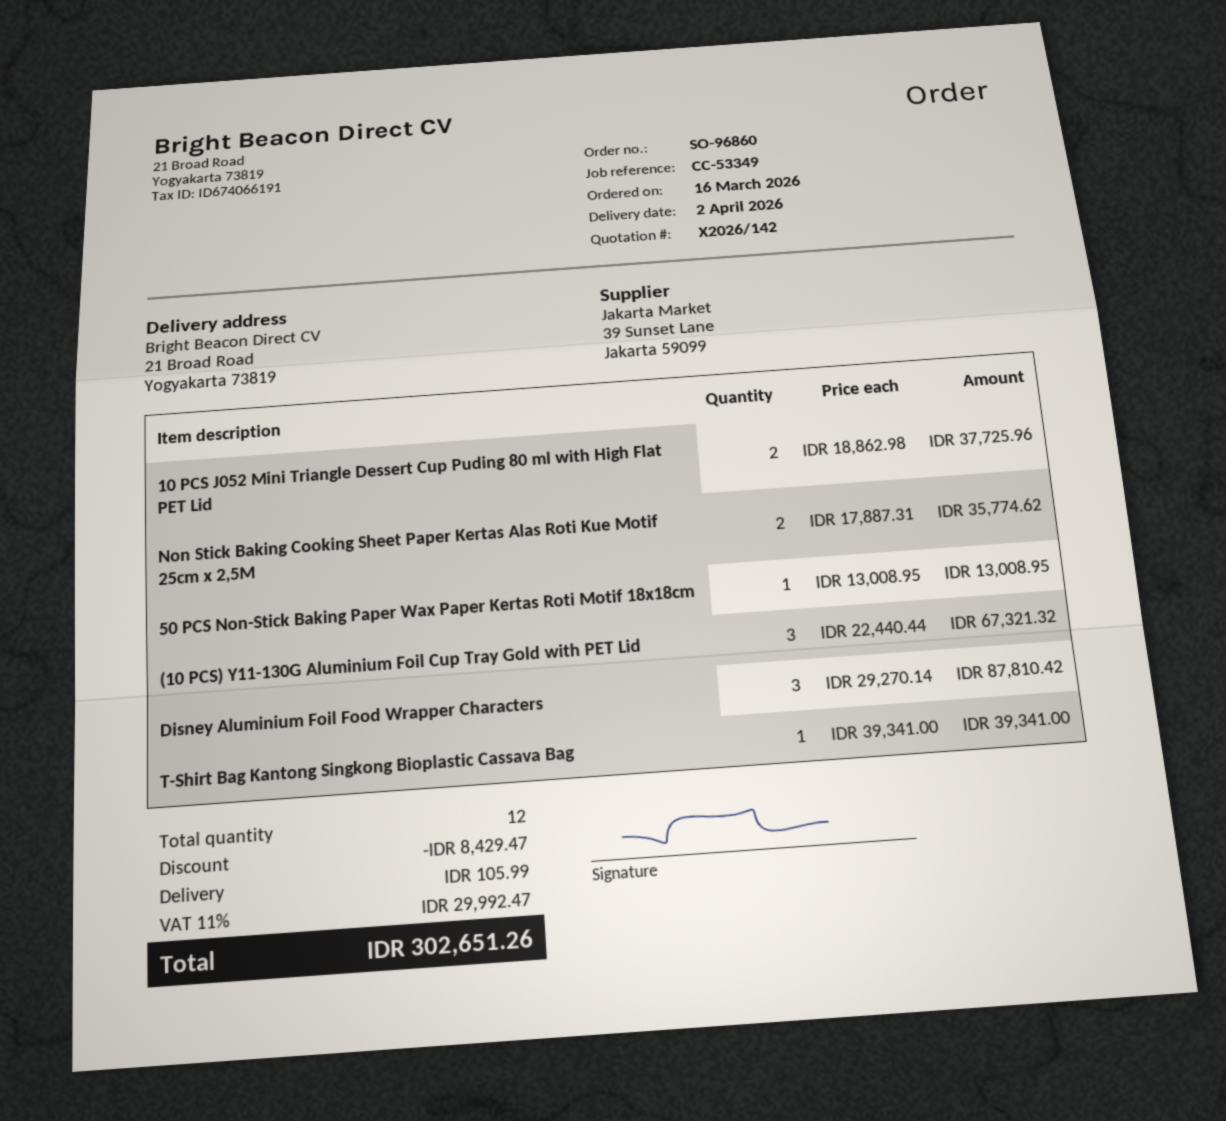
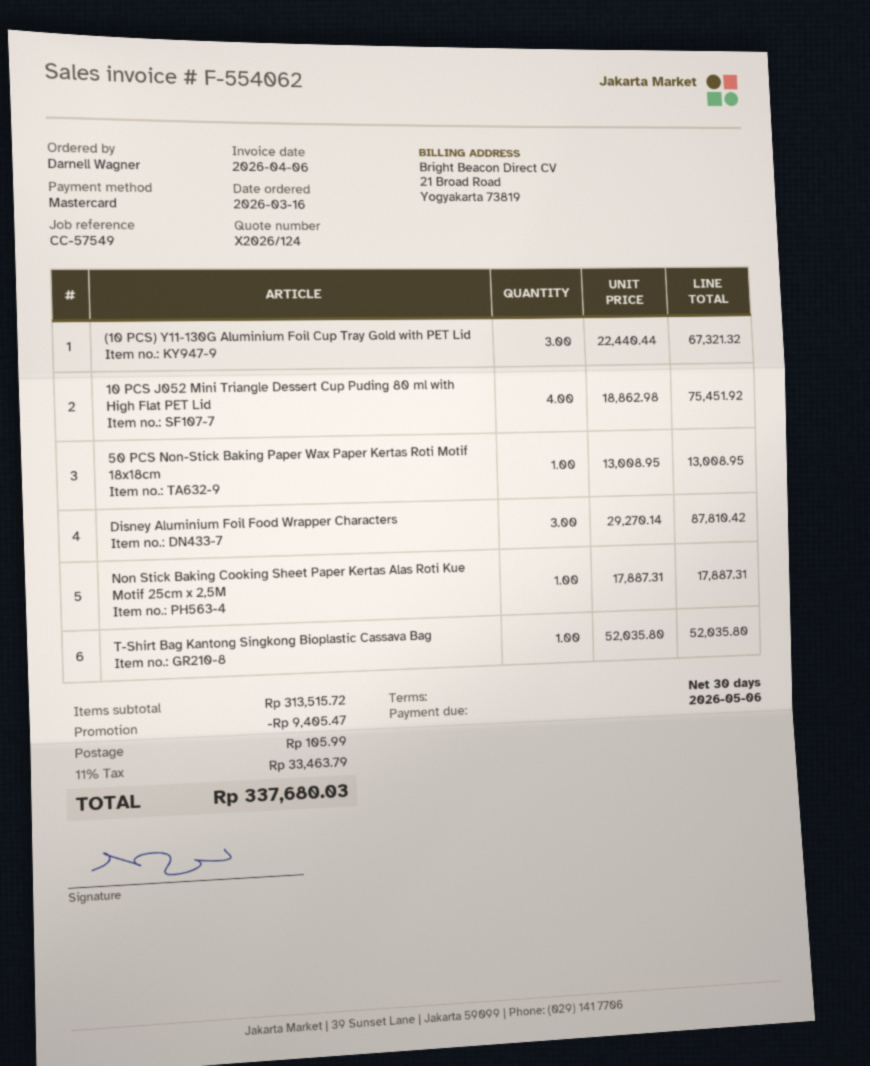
quote number: X2026/142 -> X2026/124
reference: CC-53349 -> CC-57549
10 PCS J052 Mini Triangle Dessert Cup Puding 80 ml with High Flat PET Lid: 2 x 18862.98 = 37725.96 -> 4 x 18862.98 = 75451.92
Non Stick Baking Cooking Sheet Paper Kertas Alas Roti Kue Motif 25cm x 2,5M: 2 x 17887.31 = 35774.62 -> 1 x 17887.31 = 17887.31
T-Shirt Bag Kantong Singkong Bioplastic Cassava Bag: 1 x 39341.00 = 39341.00 -> 1 x 52035.80 = 52035.80
discount: 8429.47 -> 9405.47
tax: 11% = 29992.47 -> 11% = 33463.79
total: 302651.26 -> 337680.03

